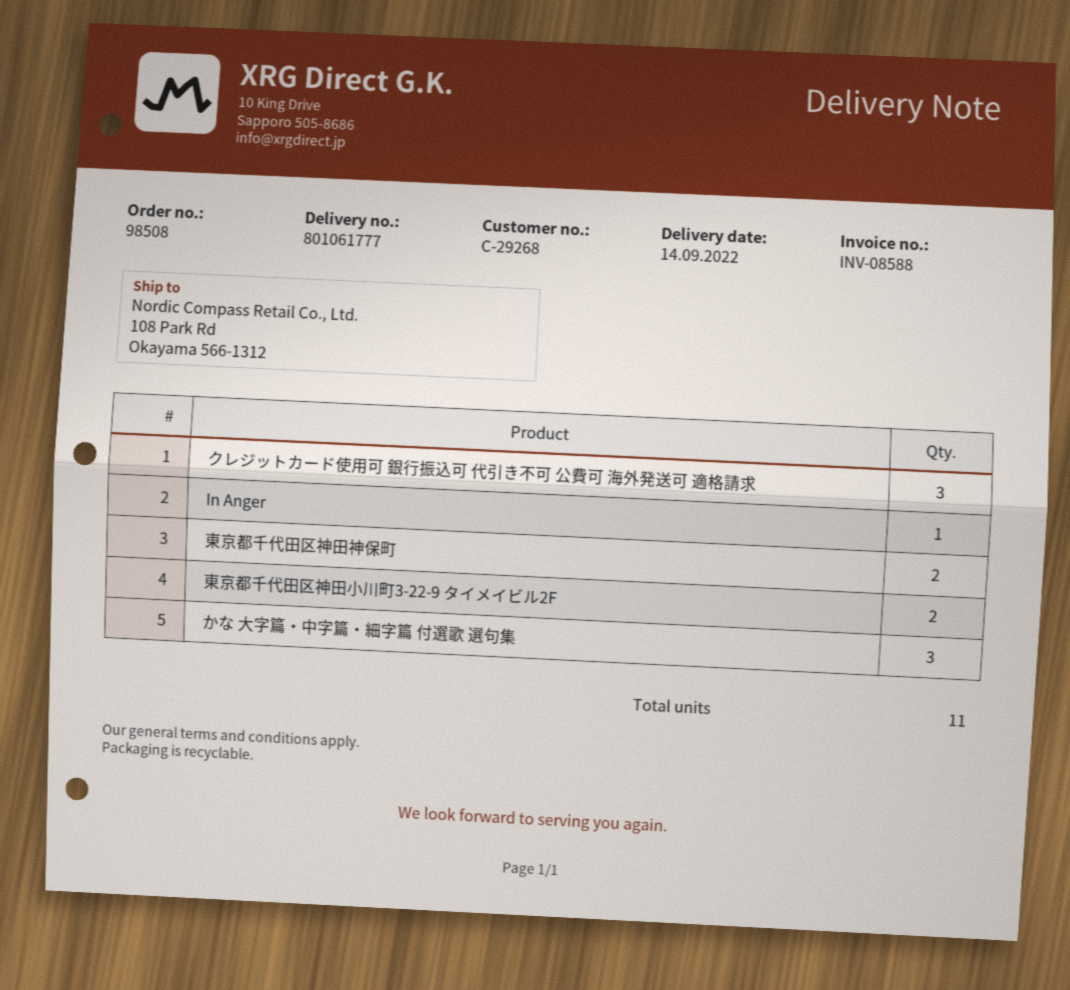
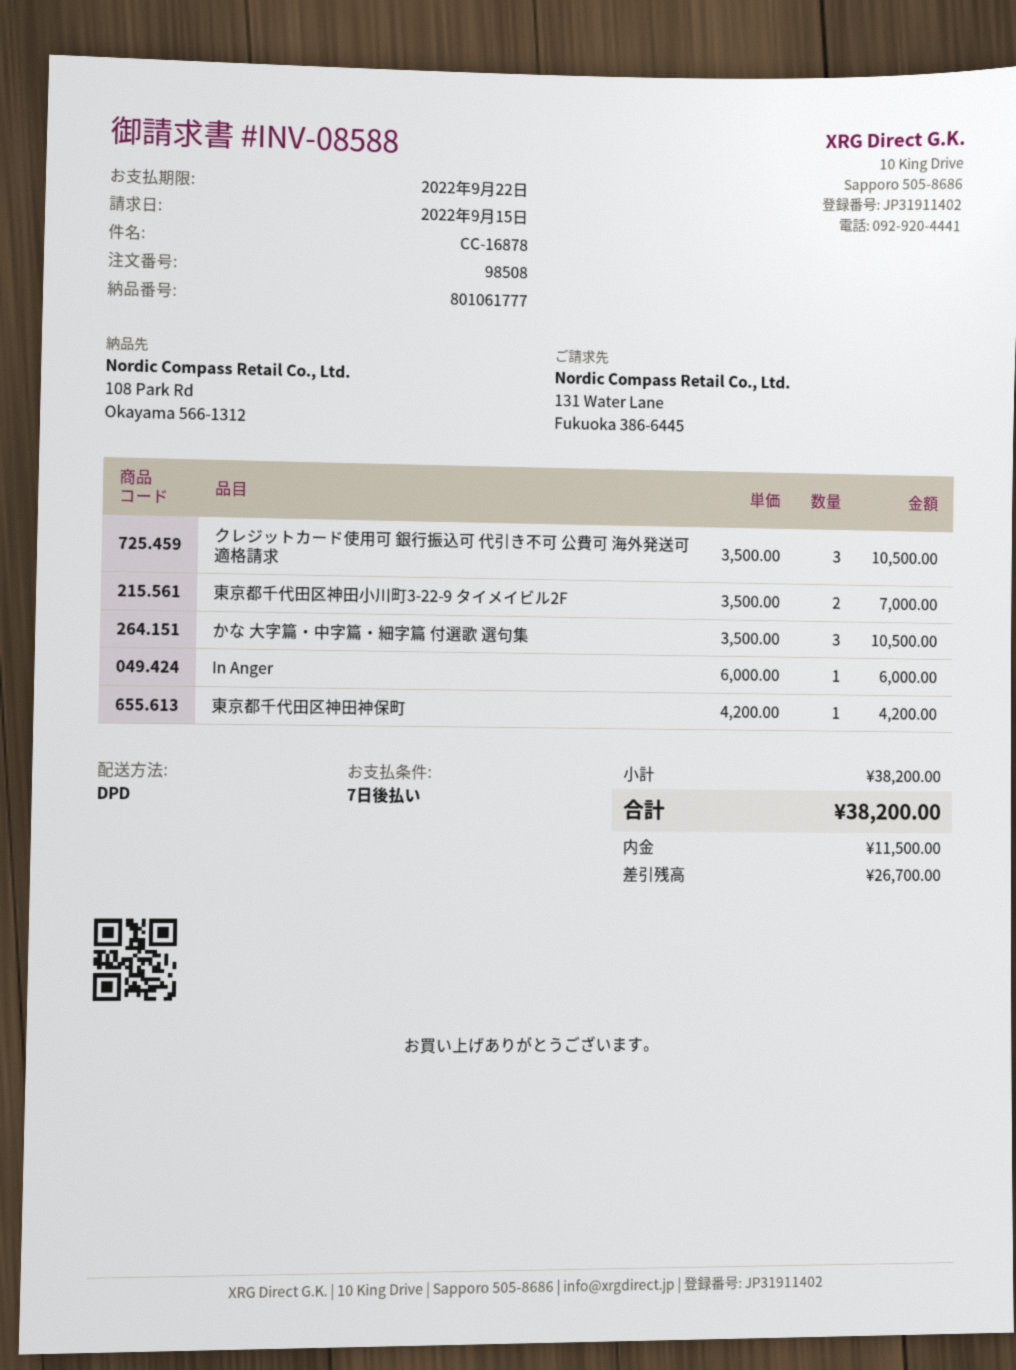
東京都千代田区神田神保町: 2 -> 1

